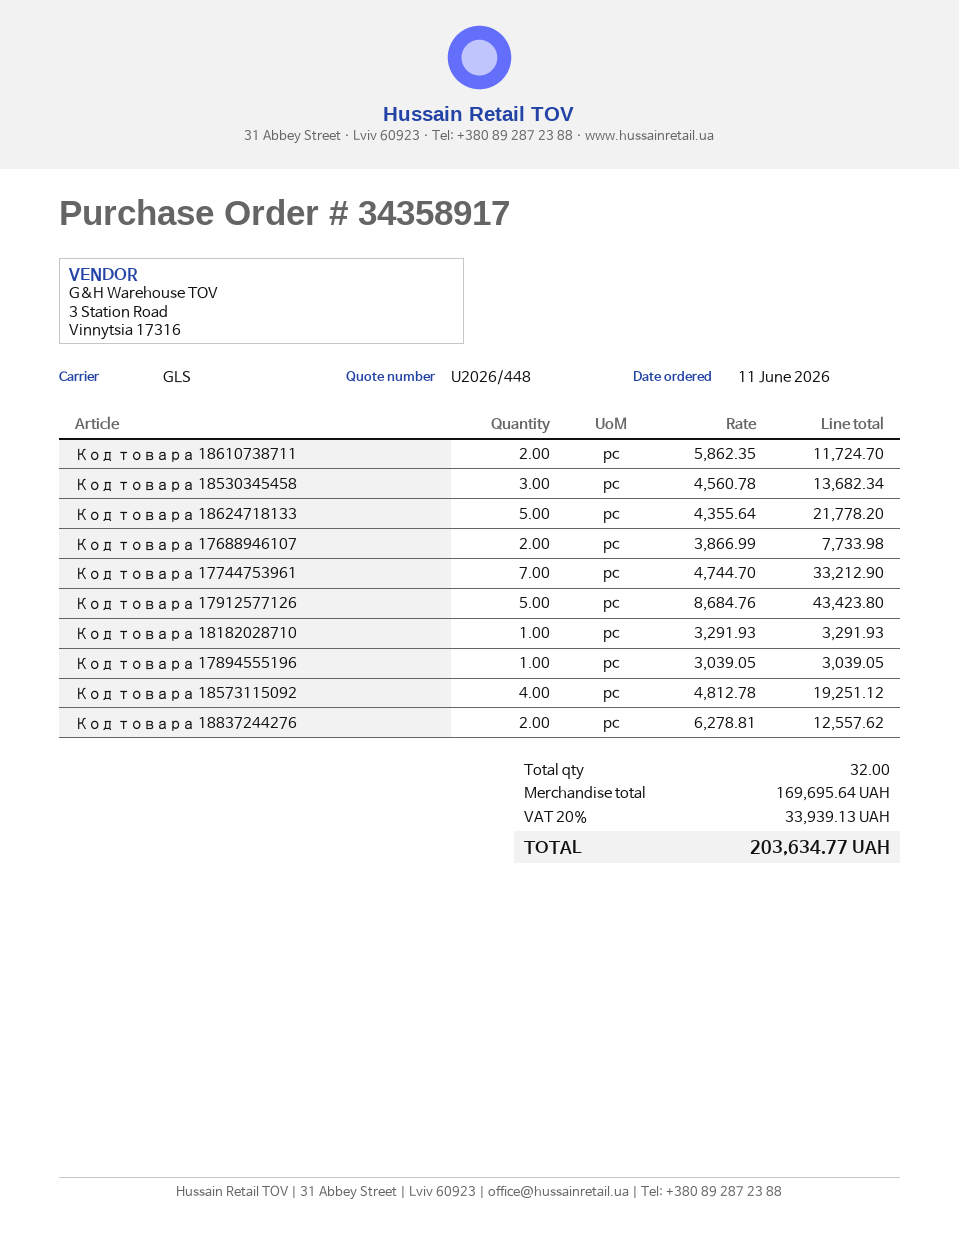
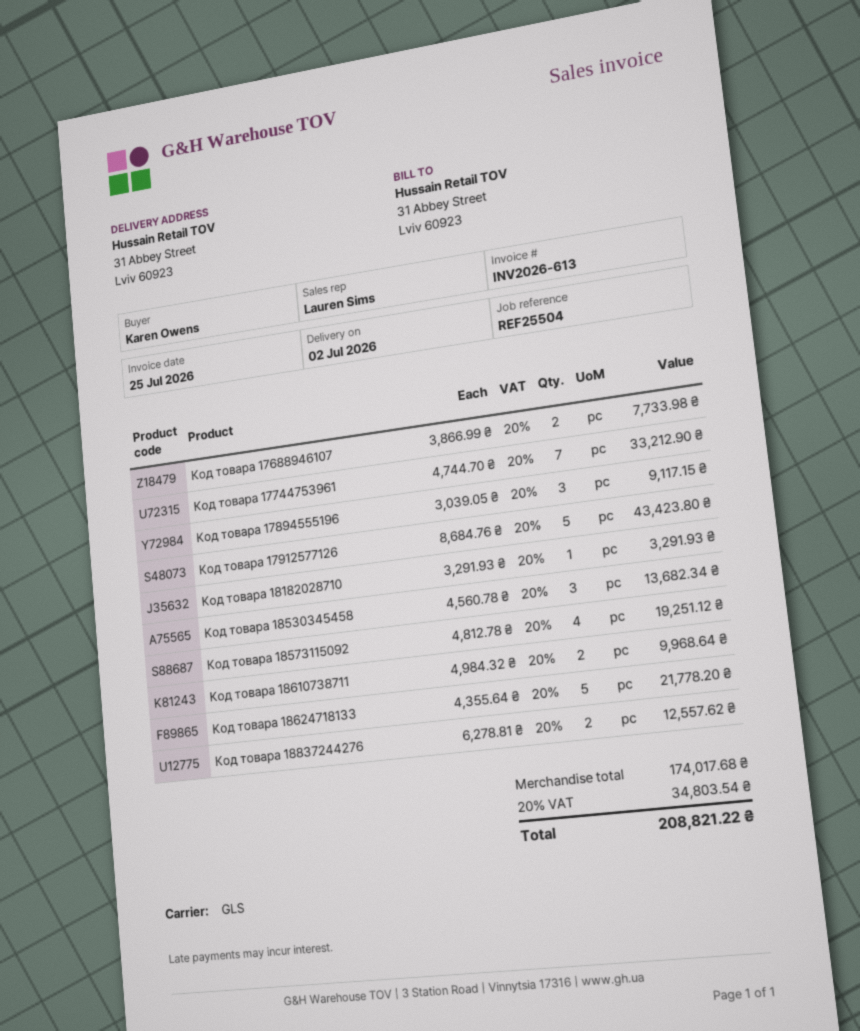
Код товара 18610738711: 2 x 5862.35 = 11724.70 -> 2 x 4984.32 = 9968.64
Код товара 17894555196: 1 x 3039.05 = 3039.05 -> 3 x 3039.05 = 9117.15
subtotal: 169695.64 -> 174017.68
tax: 20% = 33939.13 -> 20% = 34803.54
total: 203634.77 -> 208821.22

